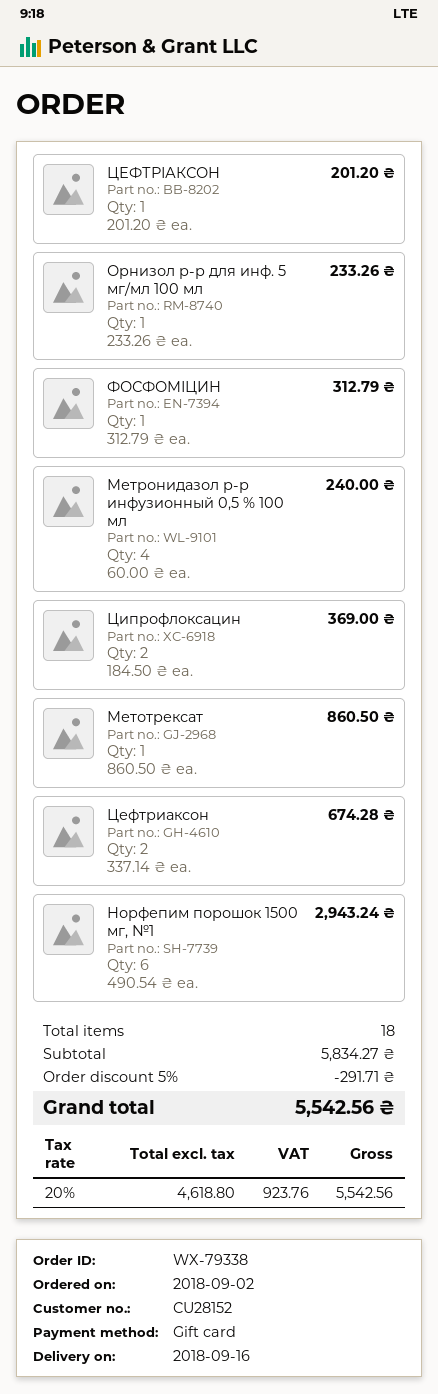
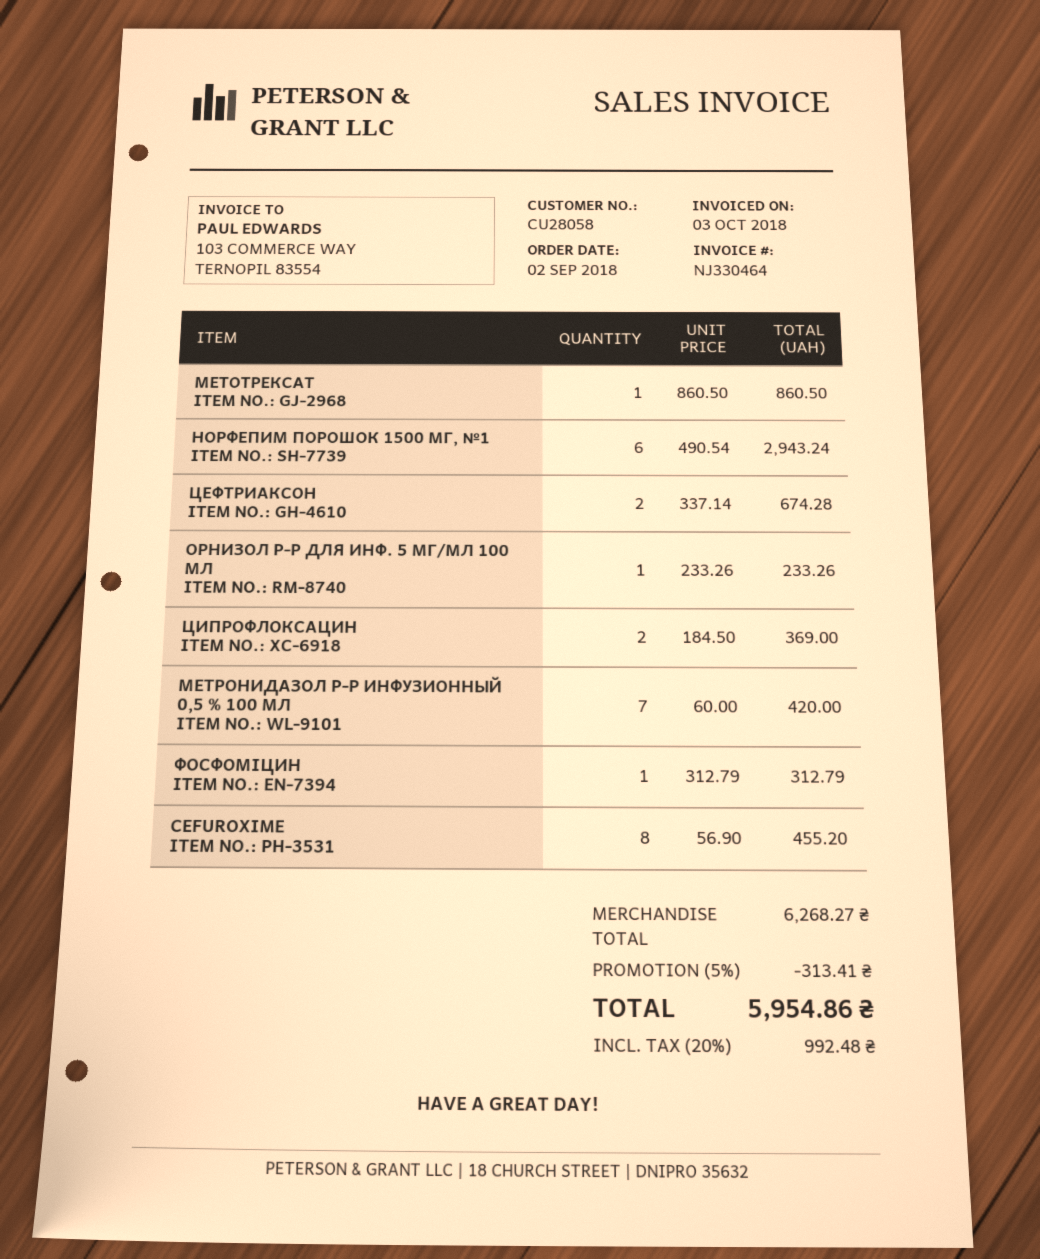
customer number: CU28152 -> CU28058
ЦЕФТРІАКСОН: 1 x 201.20 = 201.20 -> none
Метронидазол р-р инфузионный 0,5 % 100 мл: 4 x 60.00 = 240.00 -> 7 x 60.00 = 420.00
CEFUROXIME: none -> 8 x 56.90 = 455.20
subtotal: 5834.27 -> 6268.27
discount: 5% = 291.71 -> 5% = 313.41
tax: 20% = 923.76 -> 20% = 992.48
total: 5542.56 -> 5954.86

